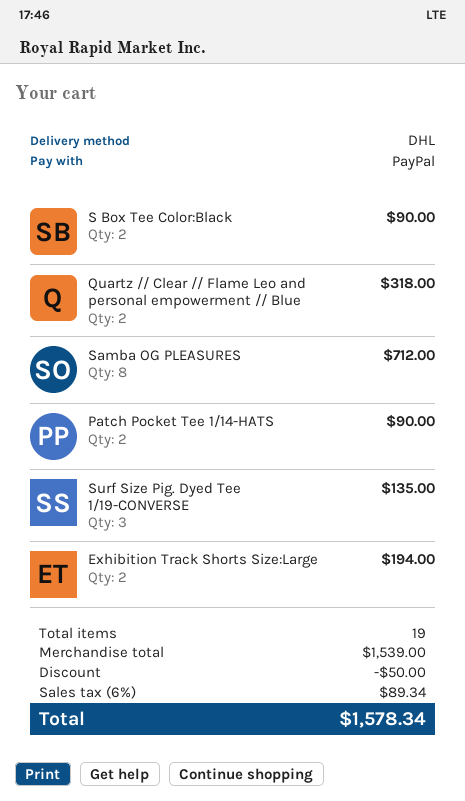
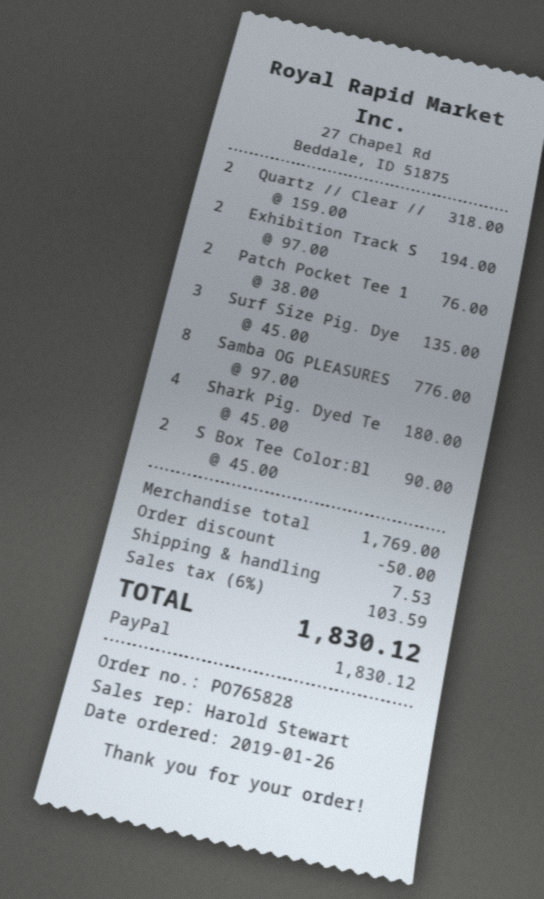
Samba OG PLEASURES: 8 for 712.00 -> 8 for 776.00
Patch Pocket Tee 1/14-HATS: 2 for 90.00 -> 2 for 76.00
Shark Pig. Dyed Te: none -> 4 for 180.00
subtotal: 1539.00 -> 1769.00
shipping: none -> 7.53
tax: 6% = 89.34 -> 6% = 103.59
total: 1578.34 -> 1830.12

